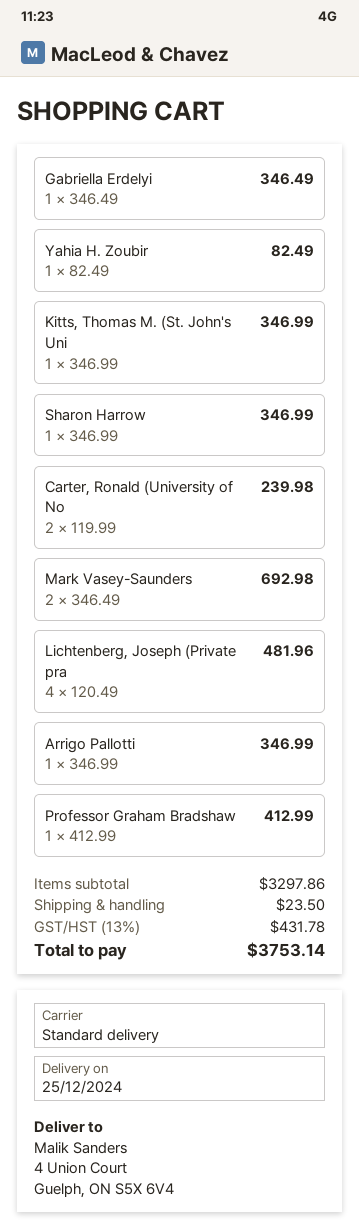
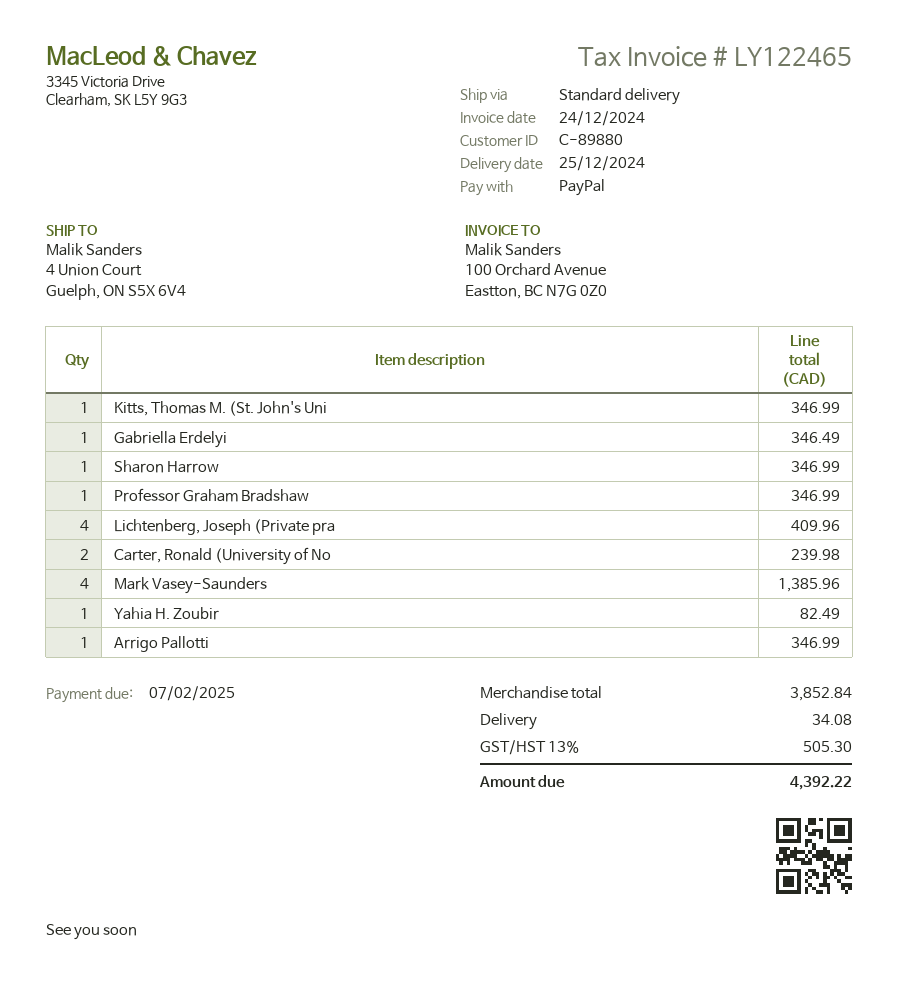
Mark Vasey-Saunders: 2 for 692.98 -> 4 for 1385.96
Lichtenberg, Joseph (Private pra: 4 for 481.96 -> 4 for 409.96
Professor Graham Bradshaw: 1 for 412.99 -> 1 for 346.99
subtotal: 3297.86 -> 3852.84
shipping: 23.50 -> 34.08
tax: 13% = 431.78 -> 13% = 505.30
total: 3753.14 -> 4392.22

